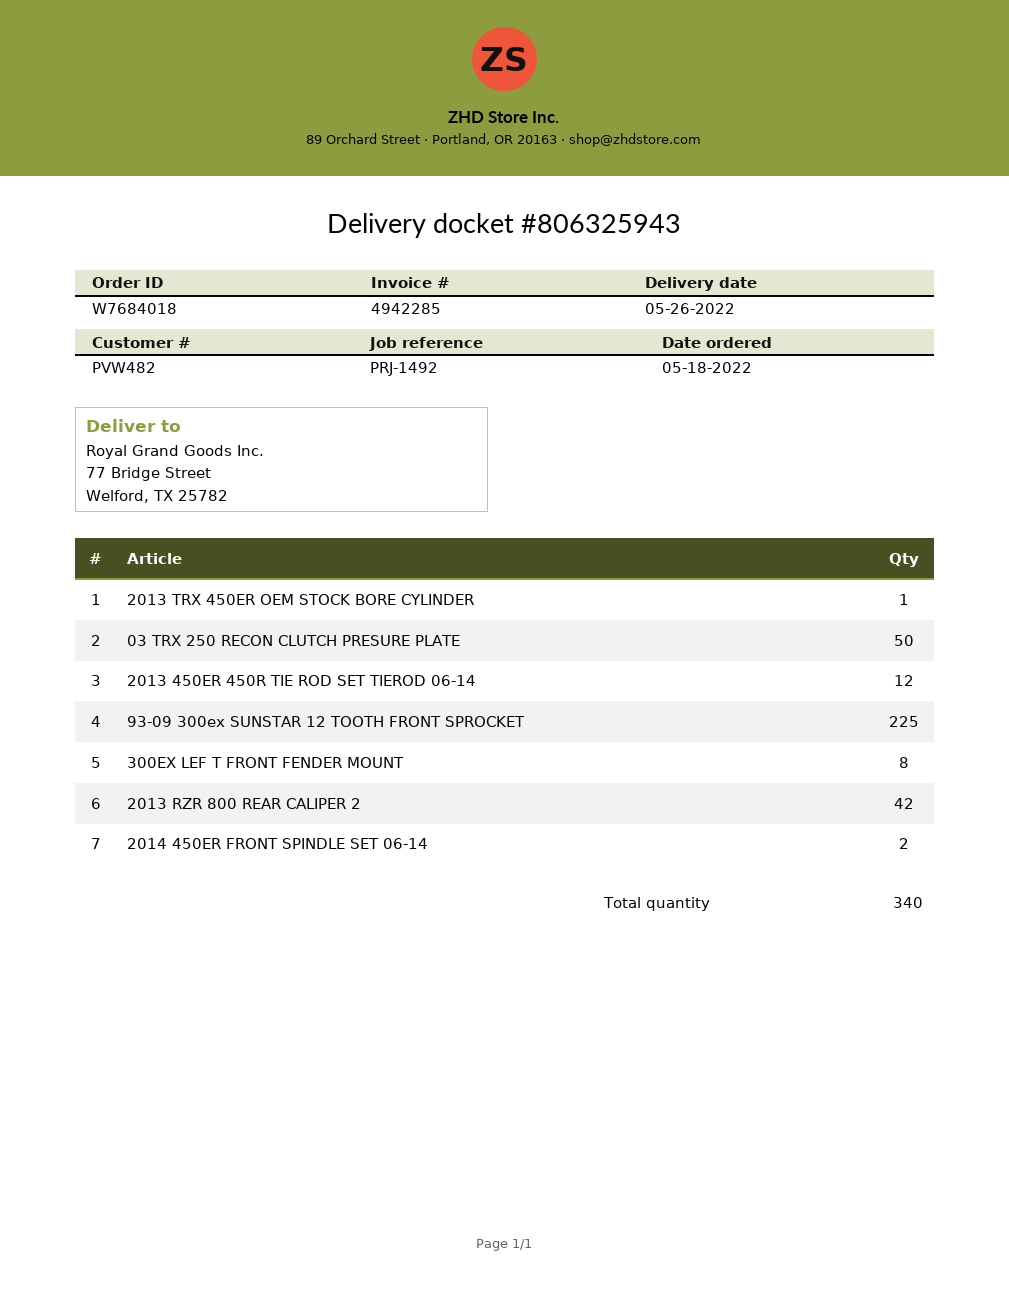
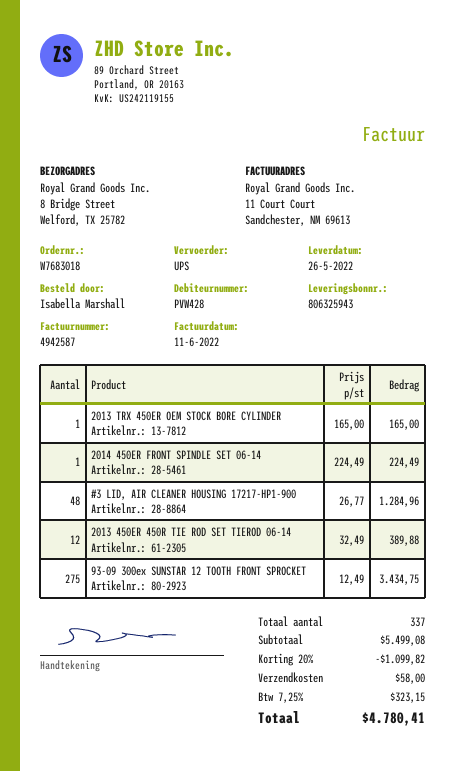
order number: W7684018 -> W7683018
invoice number: 4942285 -> 4942587
customer number: PVW482 -> PVW428
ship to: 77 Bridge Street, Welford, TX 25782 -> 8 Bridge Street, Welford, TX 25782
03 TRX 250 RECON CLUTCH PRESURE PLATE: 50 -> none
93-09 300ex SUNSTAR 12 TOOTH FRONT SPROCKET: 225 -> 275
300EX LEF T FRONT FENDER MOUNT: 8 -> none
2013 RZR 800 REAR CALIPER 2: 42 -> none
2014 450ER FRONT SPINDLE SET 06-14: 2 -> 1
#3 LID, AIR CLEANER HOUSING 17217-HP1-900: none -> 48
total quantity: 340 -> 337

